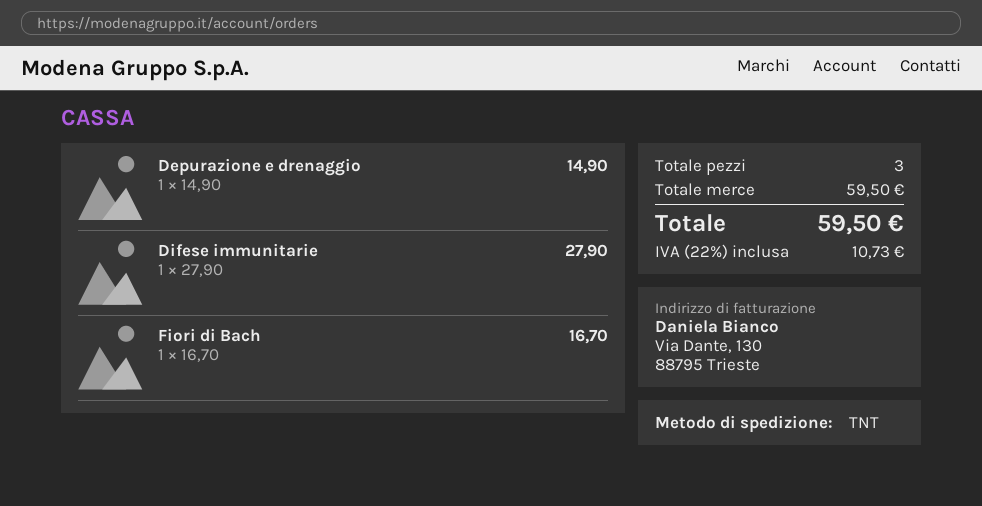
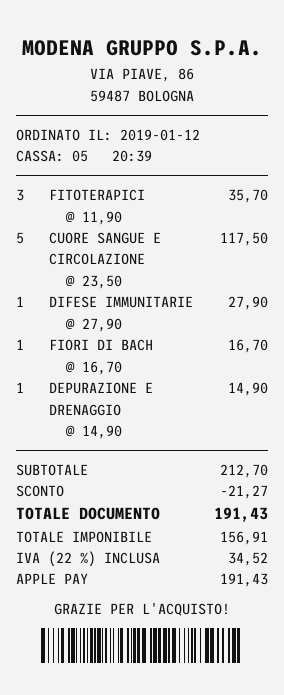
FITOTERAPICI: none -> 3 x 11.90 = 35.70
CUORE SANGUE E CIRCOLAZIONE: none -> 5 x 23.50 = 117.50
subtotal: 59.50 -> 212.70
discount: none -> 21.27
tax: 22% = 10.73 -> 22% = 34.52
total: 59.50 -> 191.43

